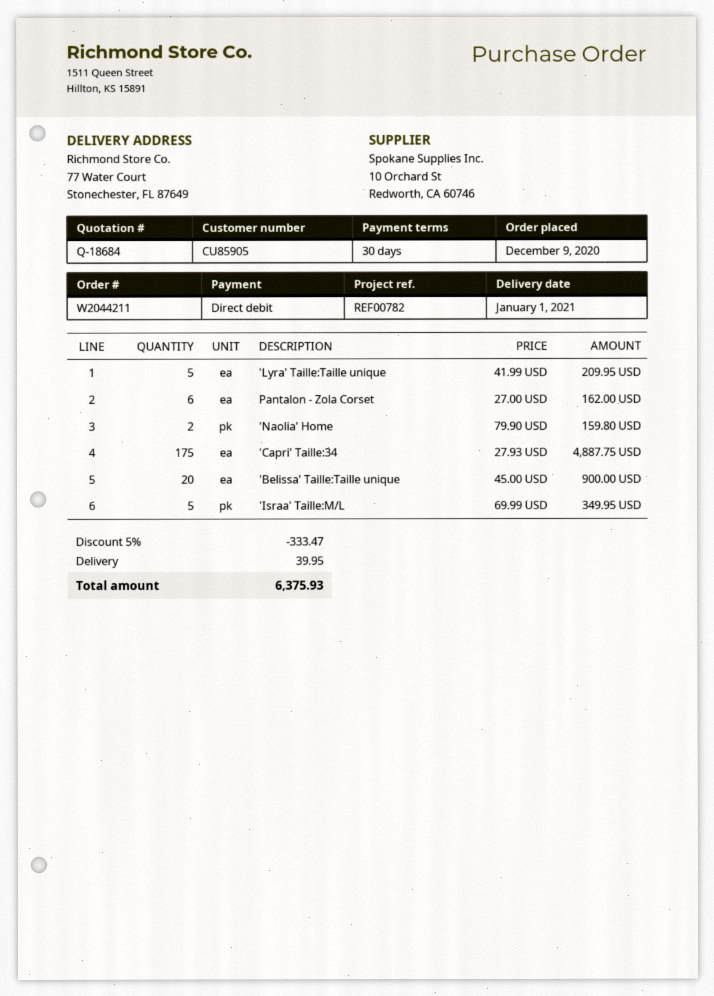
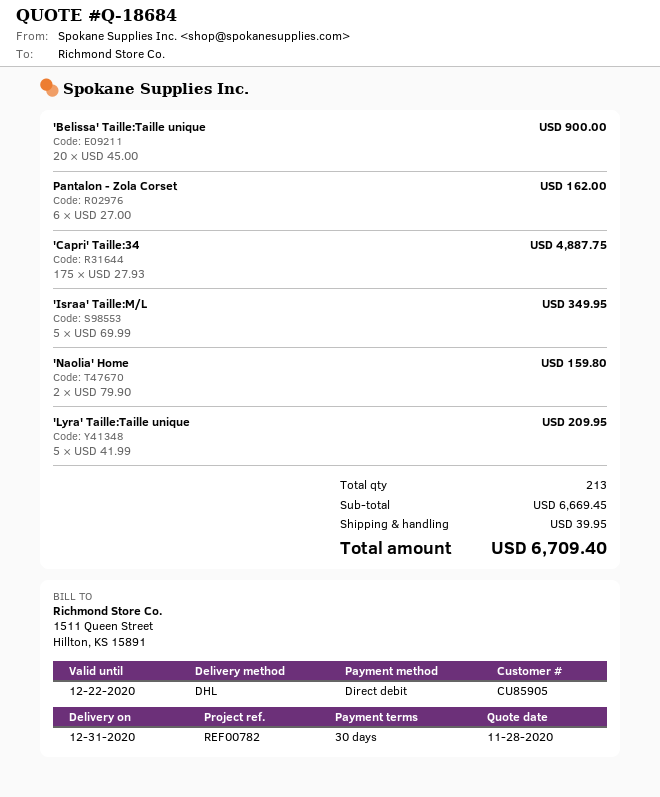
delivery date: 2021-01-01 -> 2020-12-31
discount: 5% = 333.47 -> none
total: 6375.93 -> 6709.40

